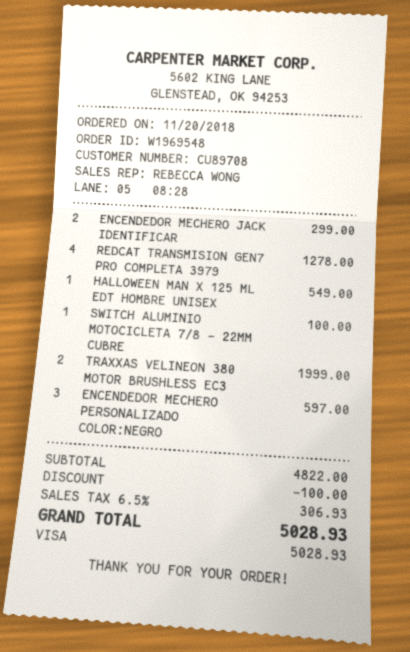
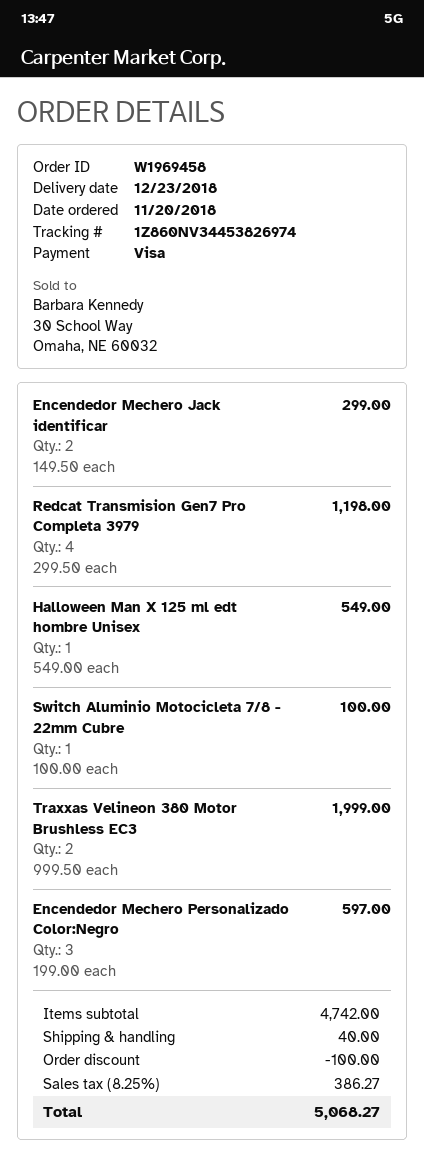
order number: W1969548 -> W1969458
REDCAT TRANSMISION GEN7 PRO COMPLETA 3979: 4 for 1278.00 -> 4 for 1198.00
subtotal: 4822.00 -> 4742.00
shipping: none -> 40.00
tax: 6.5% = 306.93 -> 8.25% = 386.27
total: 5028.93 -> 5068.27

